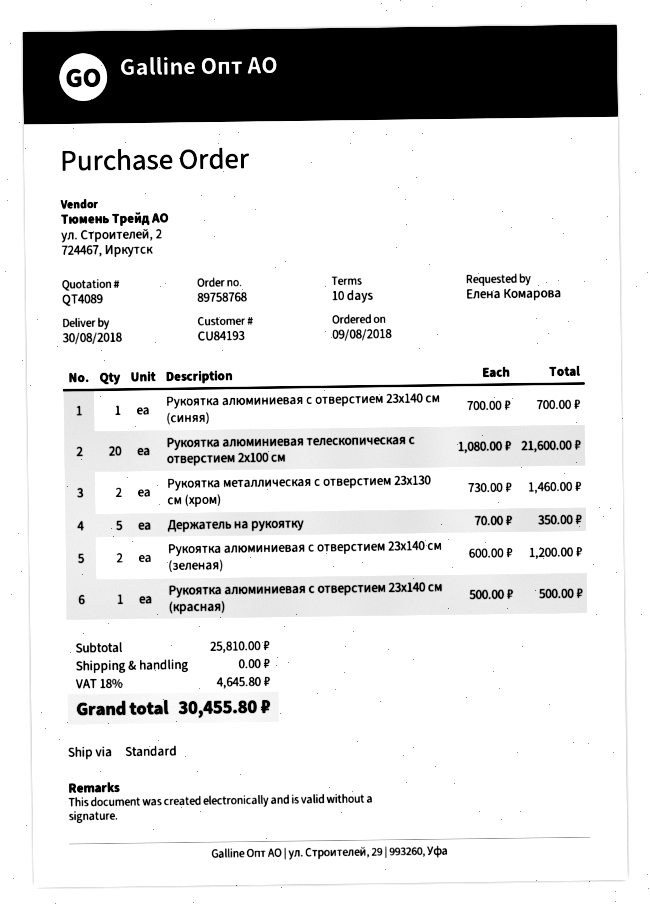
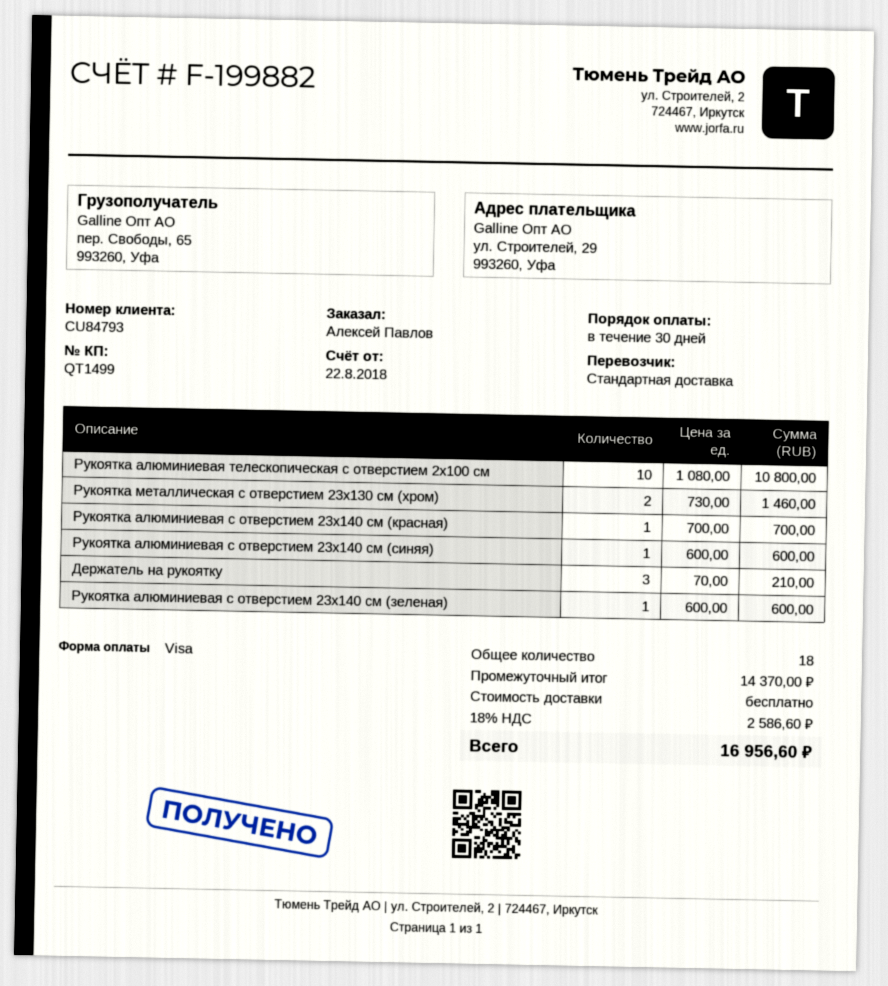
quote number: QT4089 -> QT1499
payment terms: 10 days -> 30 days
customer number: CU84193 -> CU84793
ordered by: Елена Комарова -> Алексей Павлов
Рукоятка алюминиевая с отверстием 23х140 см (синяя): 1 x 700.00 = 700.00 -> 1 x 600.00 = 600.00
Рукоятка алюминиевая телескопическая с отверстием 2х100 см: 20 x 1080.00 = 21600.00 -> 10 x 1080.00 = 10800.00
Держатель на рукоятку: 5 x 70.00 = 350.00 -> 3 x 70.00 = 210.00
Рукоятка алюминиевая с отверстием 23х140 см (зеленая): 2 x 600.00 = 1200.00 -> 1 x 600.00 = 600.00
Рукоятка алюминиевая с отверстием 23х140 см (красная): 1 x 500.00 = 500.00 -> 1 x 700.00 = 700.00
subtotal: 25810.00 -> 14370.00
tax: 18% = 4645.80 -> 18% = 2586.60
total: 30455.80 -> 16956.60

